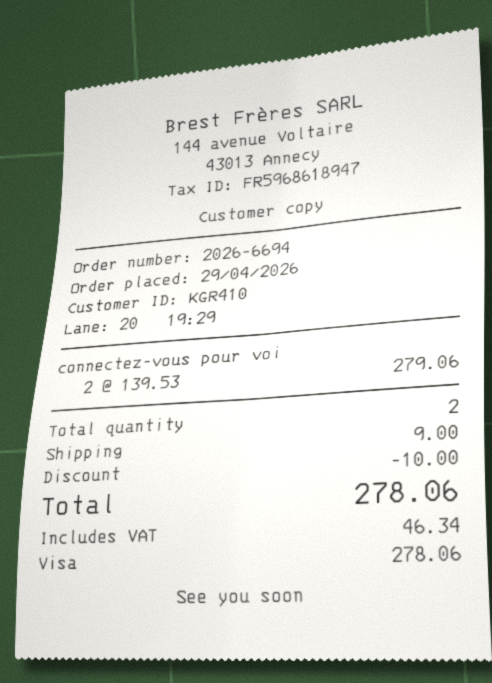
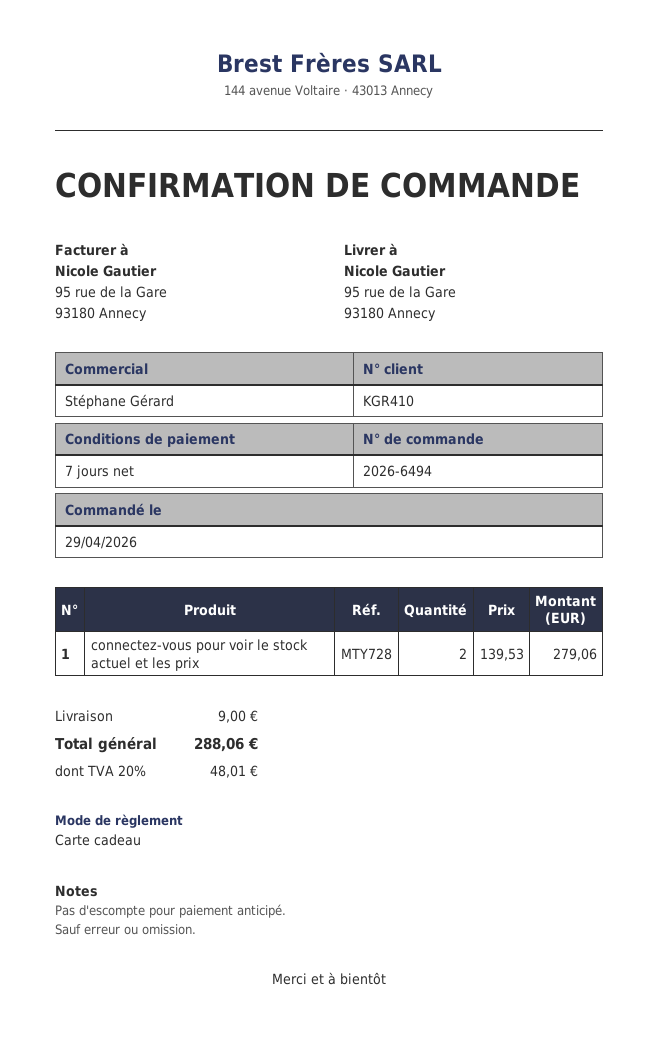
order number: 2026-6694 -> 2026-6494
payment method: Visa -> gift card
discount: 10.00 -> none
tax: 46.34 -> 48.01
total: 278.06 -> 288.06

